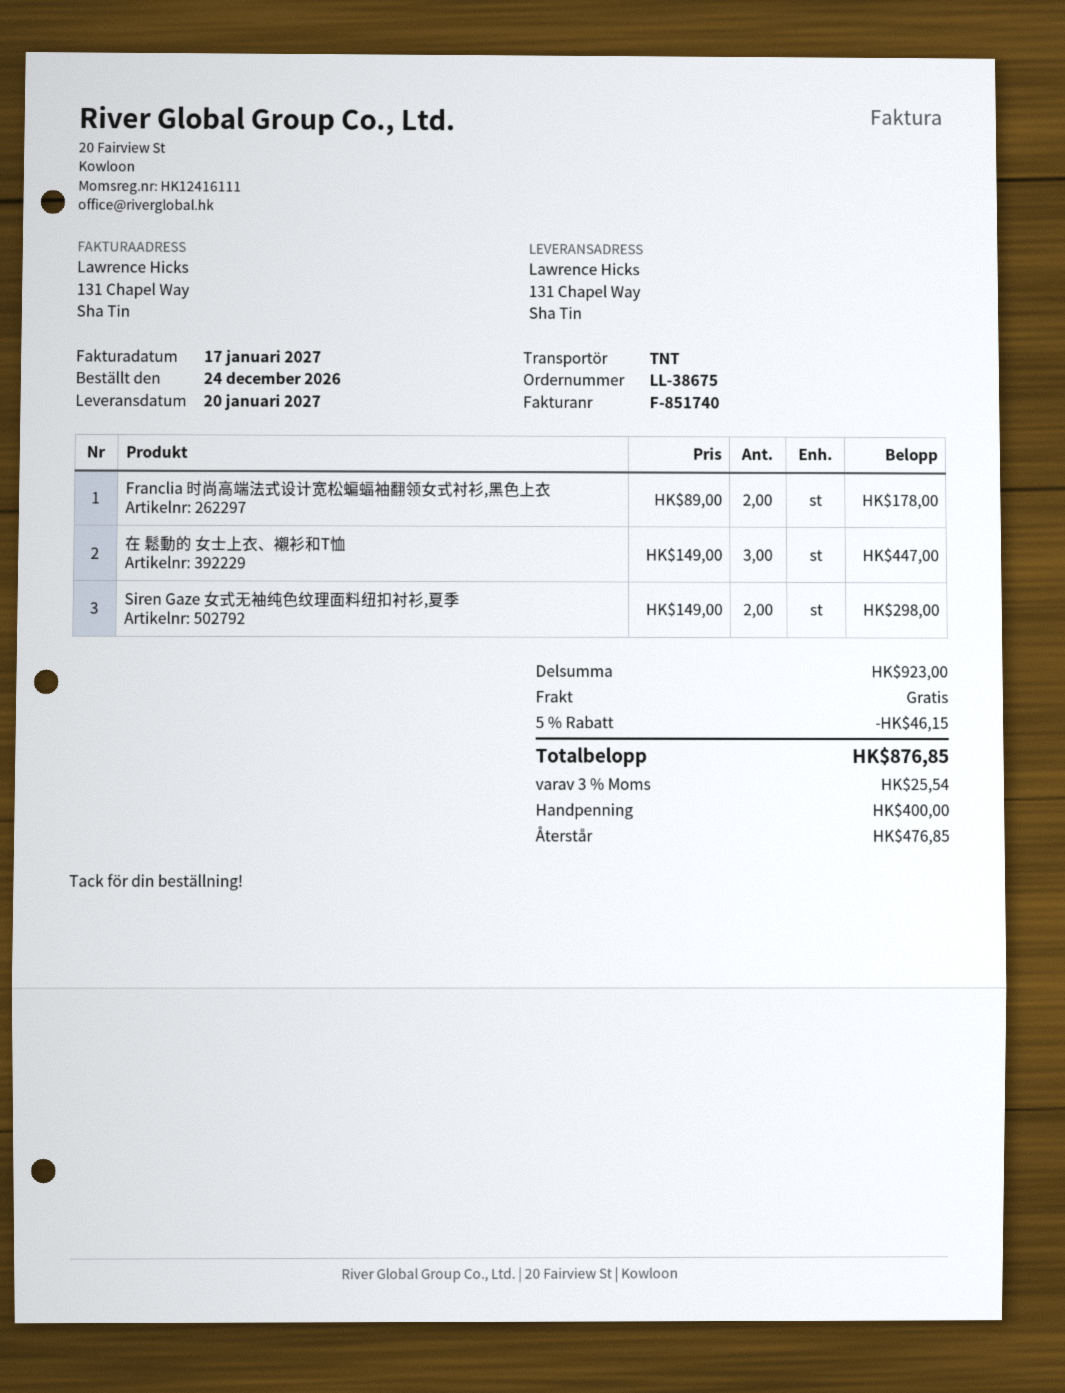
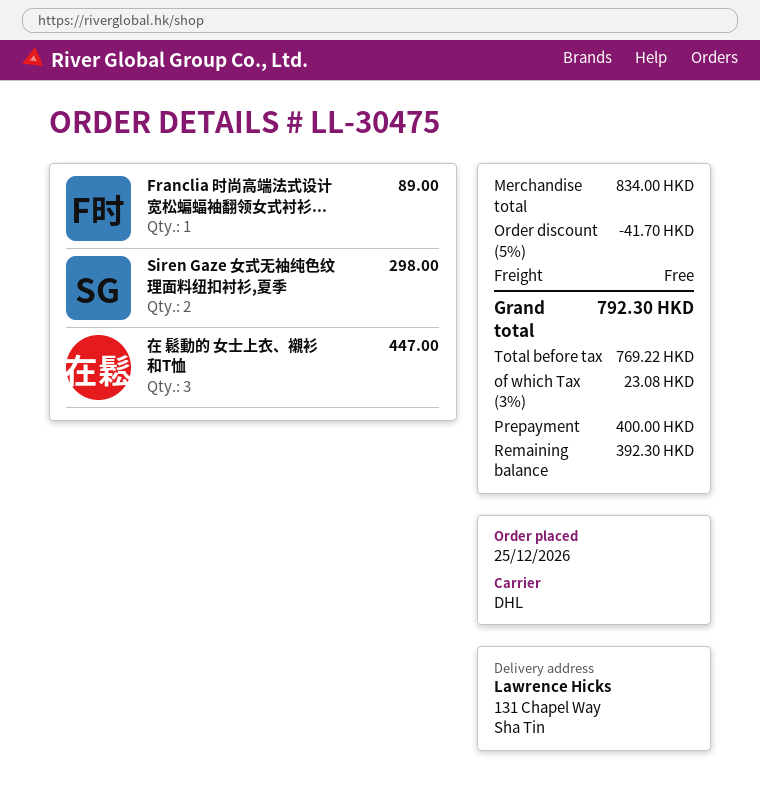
order number: LL-38675 -> LL-30475
order date: 2026-12-24 -> 2026-12-25
shipping method: TNT -> DHL
Franclia 时尚高端法式设计宽松蝙蝠袖翻领女式衬衫,黑色上衣: 2 for 178.00 -> 1 for 89.00
subtotal: 923.00 -> 834.00
discount: 5% = 46.15 -> 5% = 41.70
tax: 3% = 25.54 -> 3% = 23.08
total: 876.85 -> 792.30
balance: 476.85 -> 392.30

